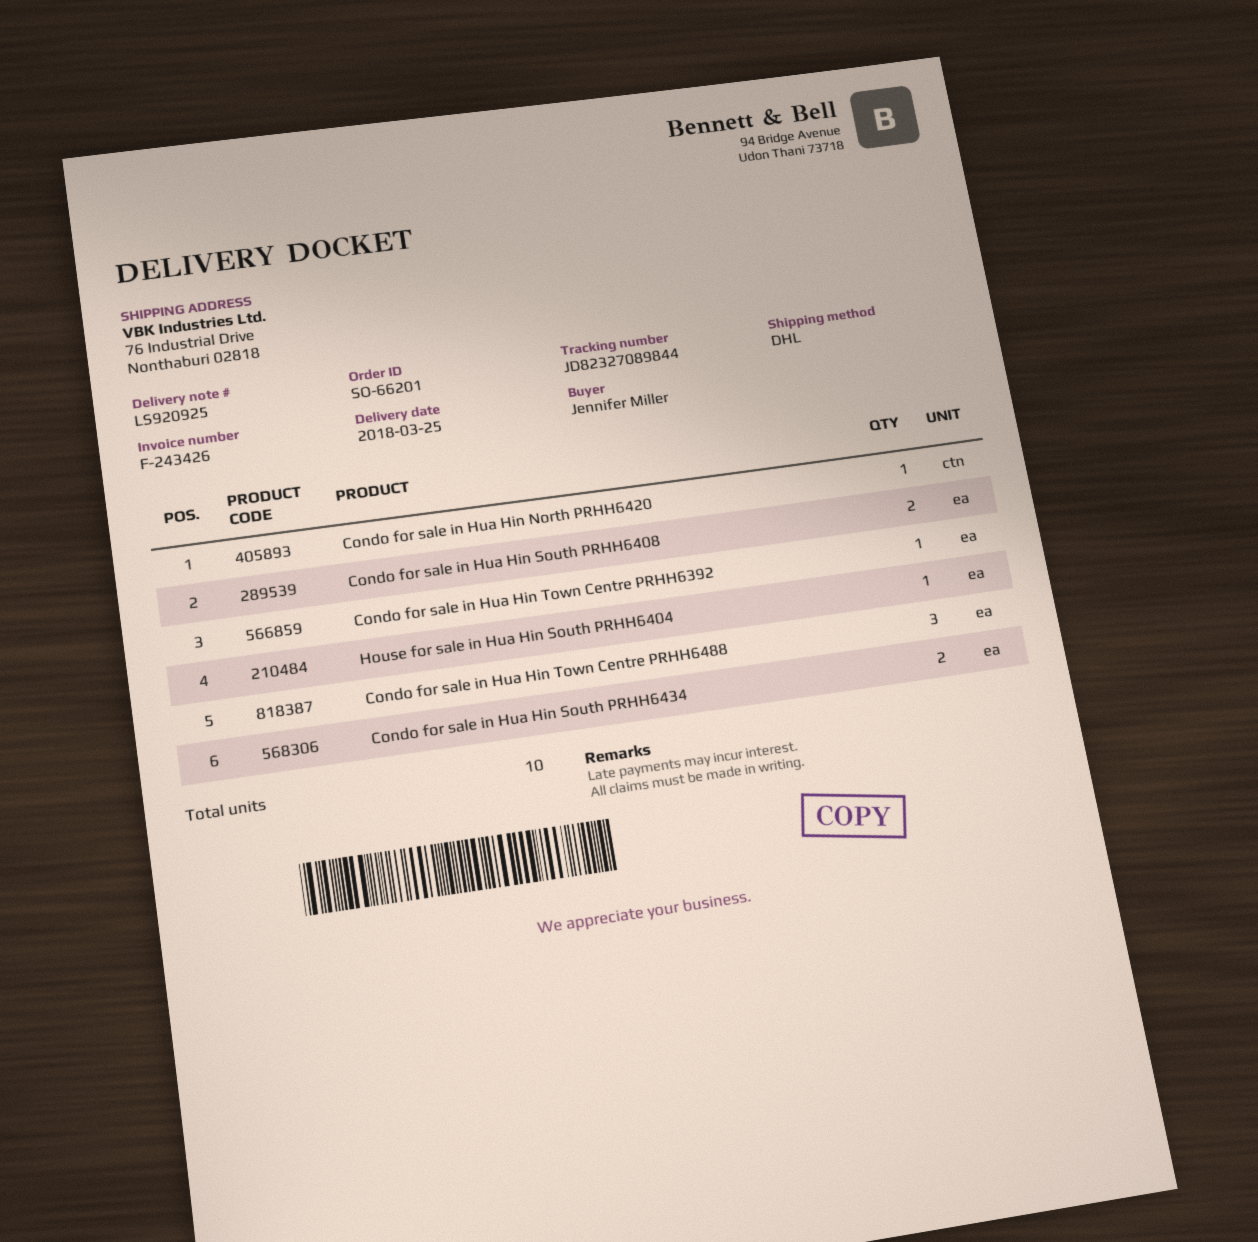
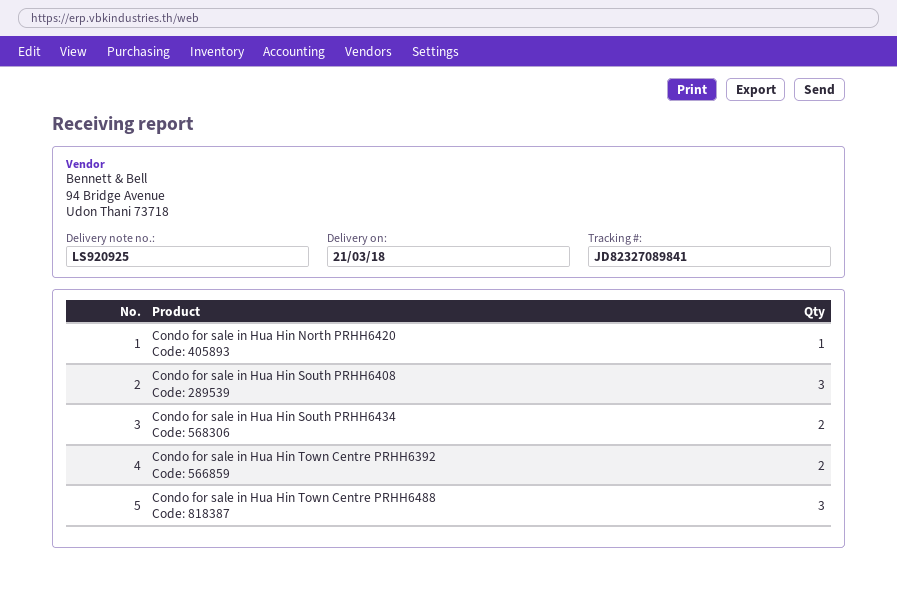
delivery date: 2018-03-25 -> 2018-03-21
tracking number: JD82327089844 -> JD82327089841
Condo for sale in Hua Hin South PRHH6408: 2 -> 3
Condo for sale in Hua Hin Town Centre PRHH6392: 1 -> 2
House for sale in Hua Hin South PRHH6404: 1 -> none

